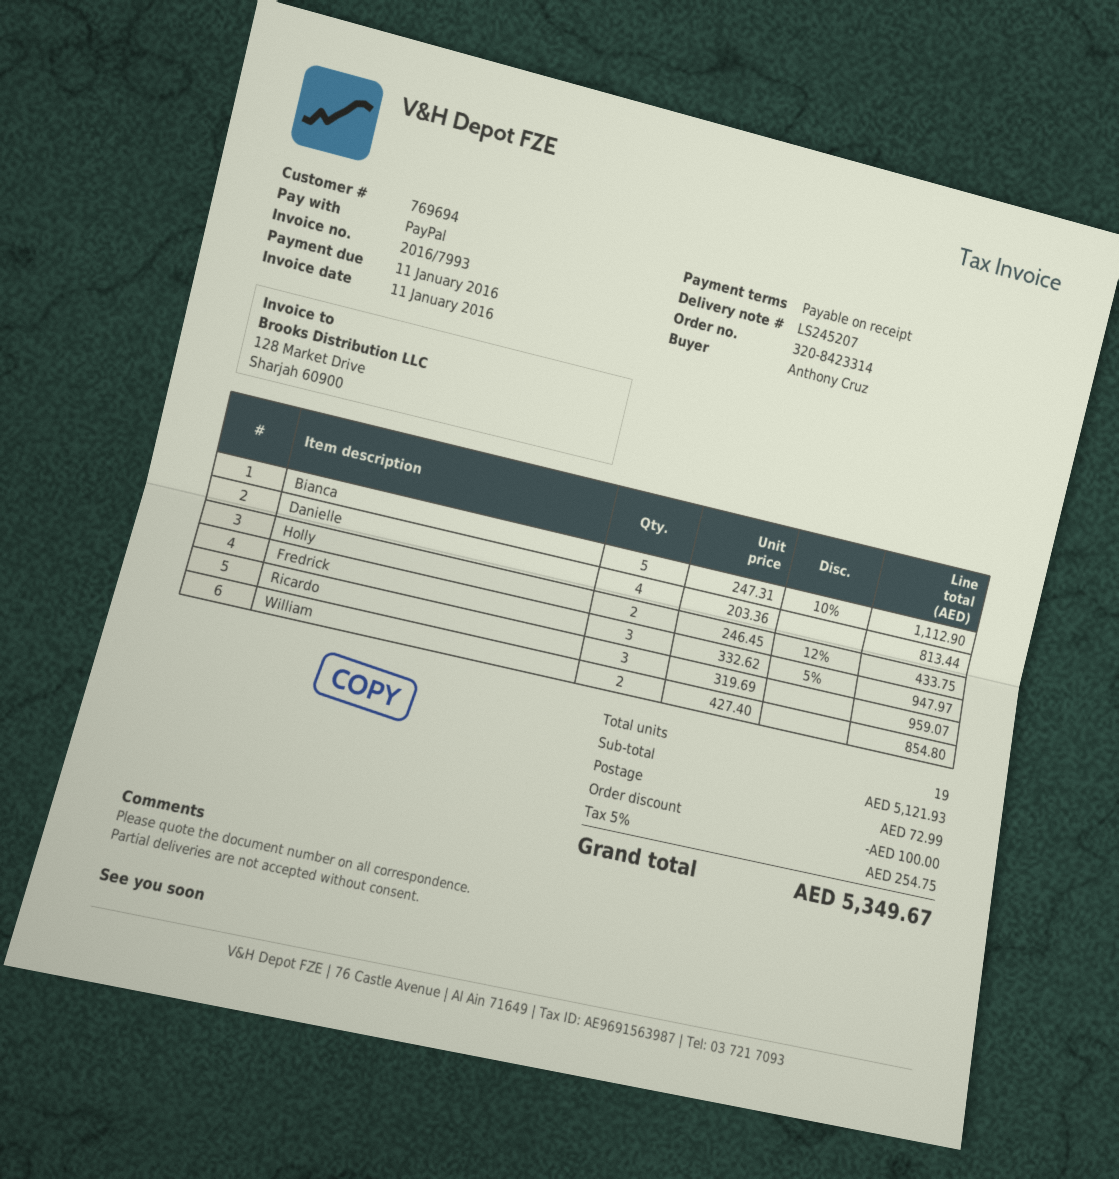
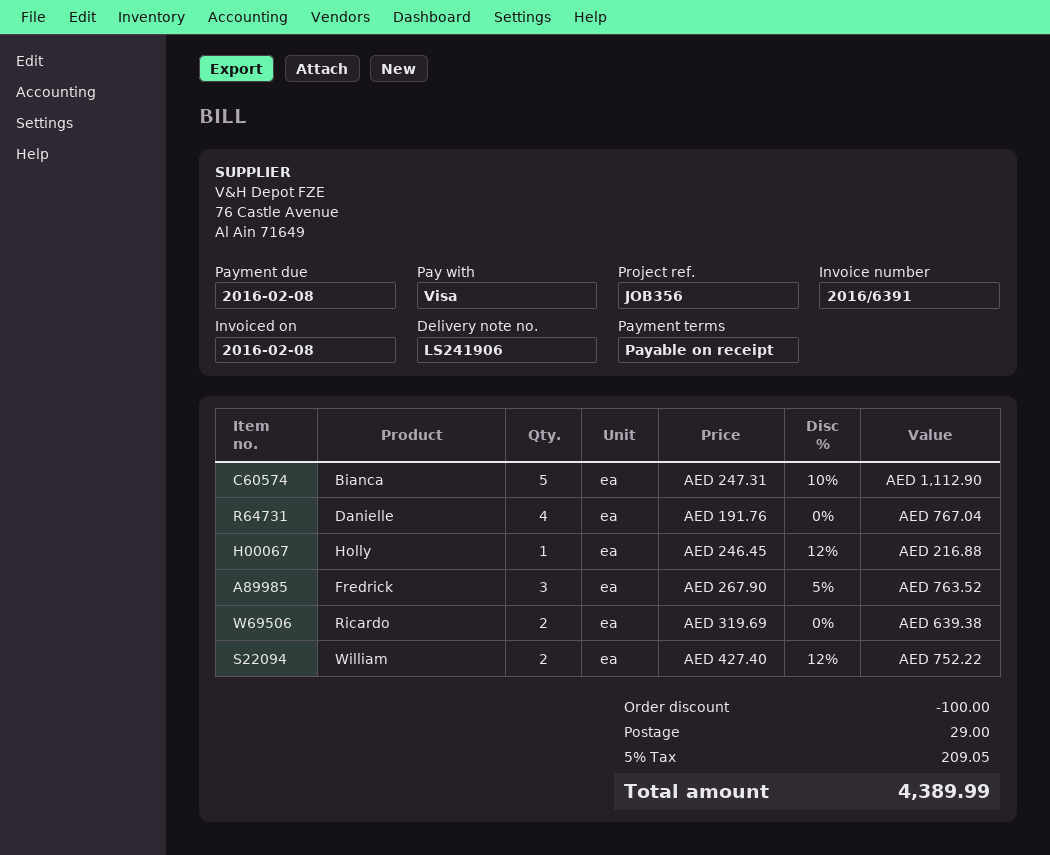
delivery note number: LS245207 -> LS241906
invoice number: 2016/7993 -> 2016/6391
invoice date: 2016-01-11 -> 2016-02-08
due date: 2016-01-11 -> 2016-02-08
payment method: PayPal -> Visa
Danielle: 4 x 203.36 = 813.44 -> 4 x 191.76 = 767.04
Holly: 2 x 246.45 - 12% = 433.75 -> 1 x 246.45 - 12% = 216.88
Fredrick: 3 x 332.62 - 5% = 947.97 -> 3 x 267.90 - 5% = 763.52
Ricardo: 3 x 319.69 = 959.07 -> 2 x 319.69 = 639.38
William: 2 x 427.40 = 854.80 -> 2 x 427.40 - 12% = 752.22
shipping: 72.99 -> 29.00
tax: 5% = 254.75 -> 5% = 209.05
total: 5349.67 -> 4389.99

